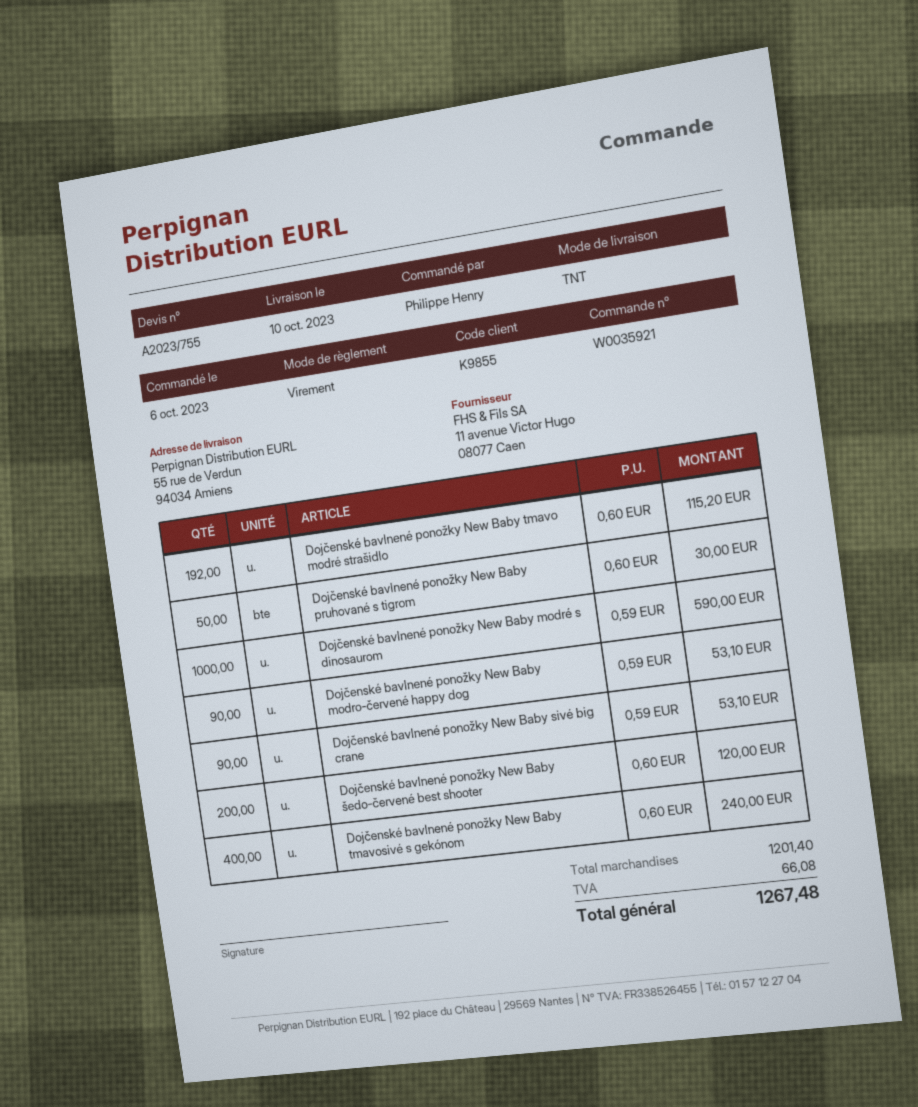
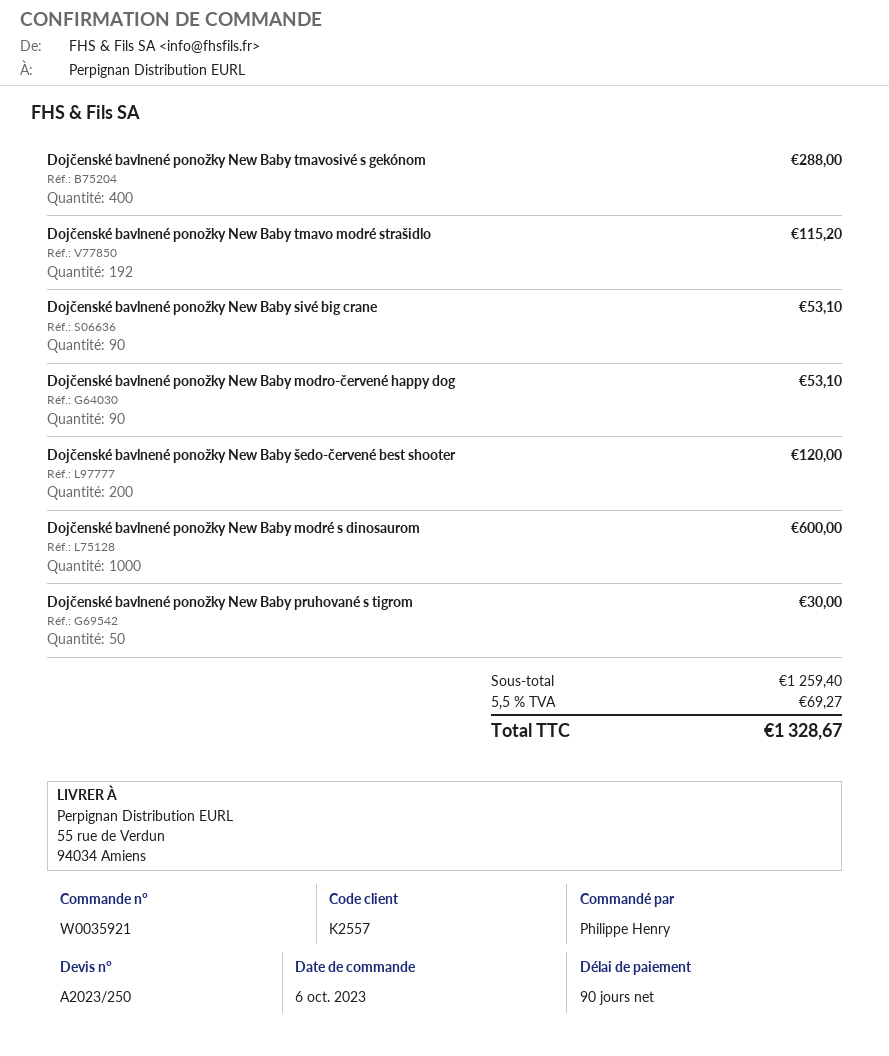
quote number: A2023/755 -> A2023/250
customer number: K9855 -> K2557
Dojčenské bavlnené ponožky New Baby modré s dinosaurom: 1000 for 590.00 -> 1000 for 600.00
Dojčenské bavlnené ponožky New Baby tmavosivé s gekónom: 400 for 240.00 -> 400 for 288.00
subtotal: 1201.40 -> 1259.40
tax: 66.08 -> 69.27
total: 1267.48 -> 1328.67

